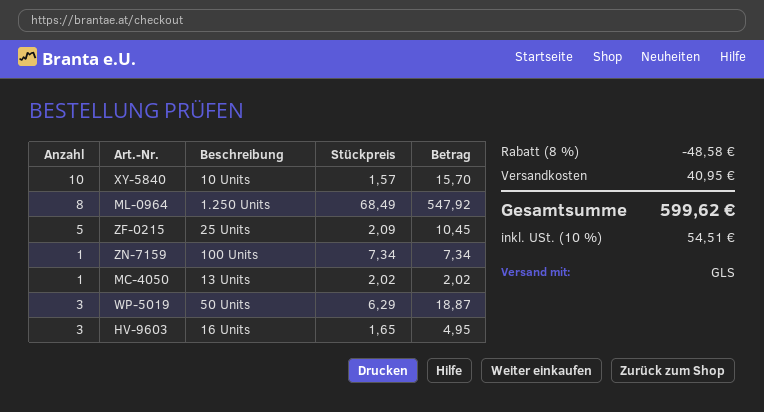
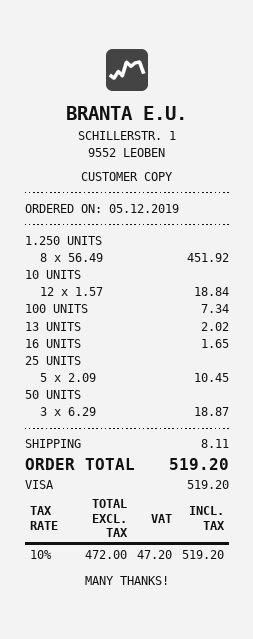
10 Units: 10 x 1.57 = 15.70 -> 12 x 1.57 = 18.84
1.250 Units: 8 x 68.49 = 547.92 -> 8 x 56.49 = 451.92
16 Units: 3 x 1.65 = 4.95 -> 1 x 1.65 = 1.65
discount: 8% = 48.58 -> none
shipping: 40.95 -> 8.11
tax: 10% = 54.51 -> 10% = 47.20
total: 599.62 -> 519.20

